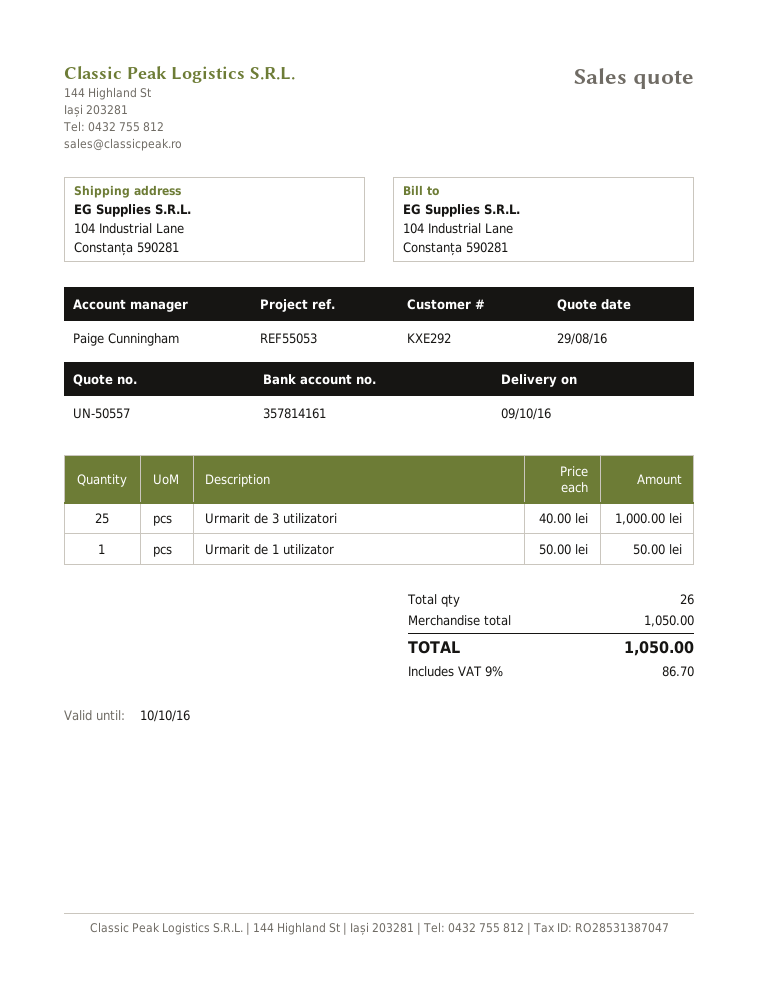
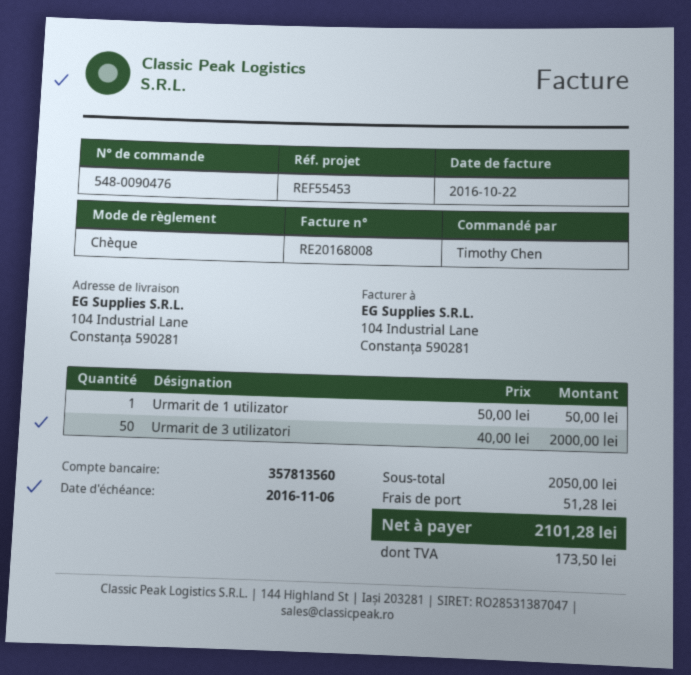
reference: REF55053 -> REF55453
bank account: 357814161 -> 357813560
Urmarit de 3 utilizatori: 25 x 40.00 = 1000.00 -> 50 x 40.00 = 2000.00
subtotal: 1050.00 -> 2050.00
shipping: none -> 51.28
tax: 86.70 -> 173.50
total: 1050.00 -> 2101.28

